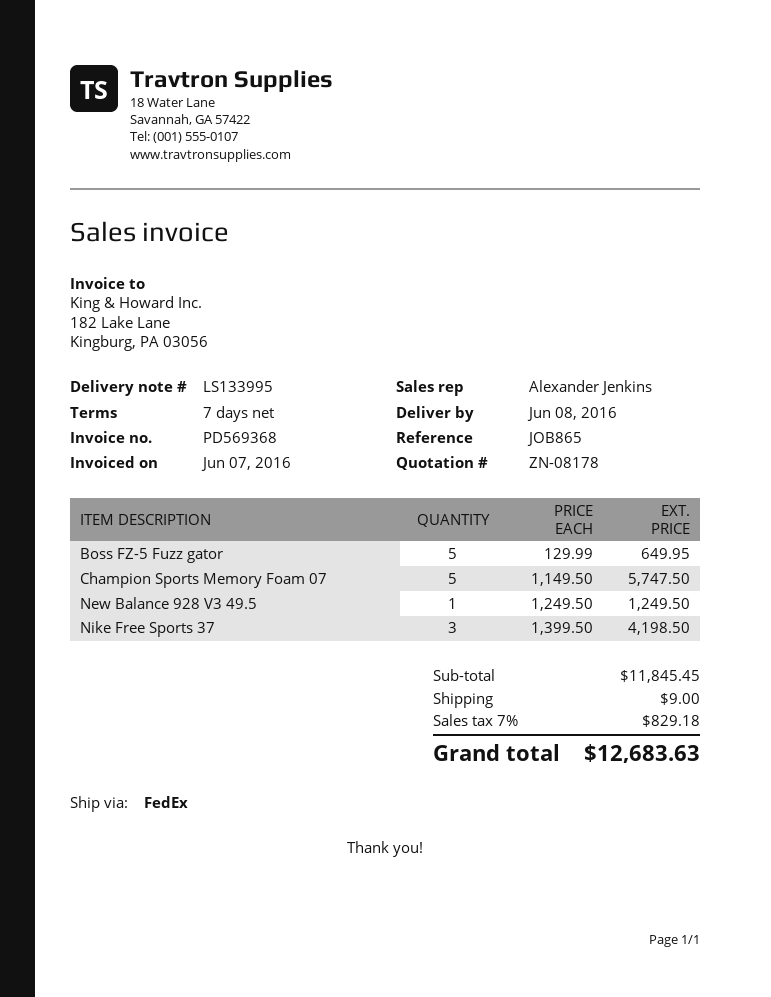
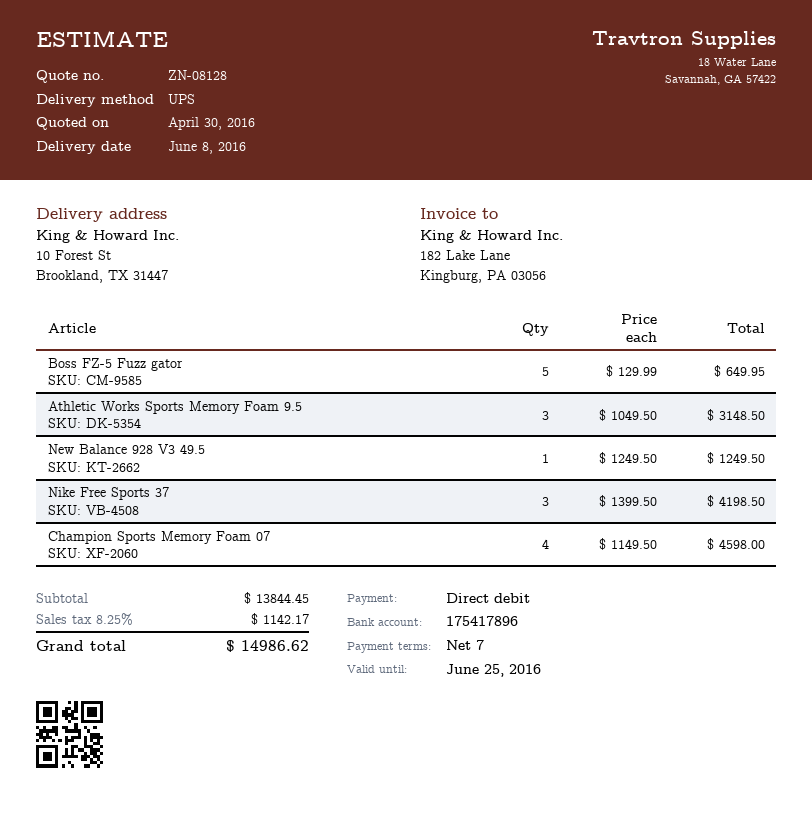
quote number: ZN-08178 -> ZN-08128
shipping method: FedEx -> UPS
Champion Sports Memory Foam 07: 5 x 1149.50 = 5747.50 -> 4 x 1149.50 = 4598.00
Athletic Works Sports Memory Foam 9.5: none -> 3 x 1049.50 = 3148.50
subtotal: 11845.45 -> 13844.45
shipping: 9.00 -> none
tax: 7% = 829.18 -> 8.25% = 1142.17
total: 12683.63 -> 14986.62

